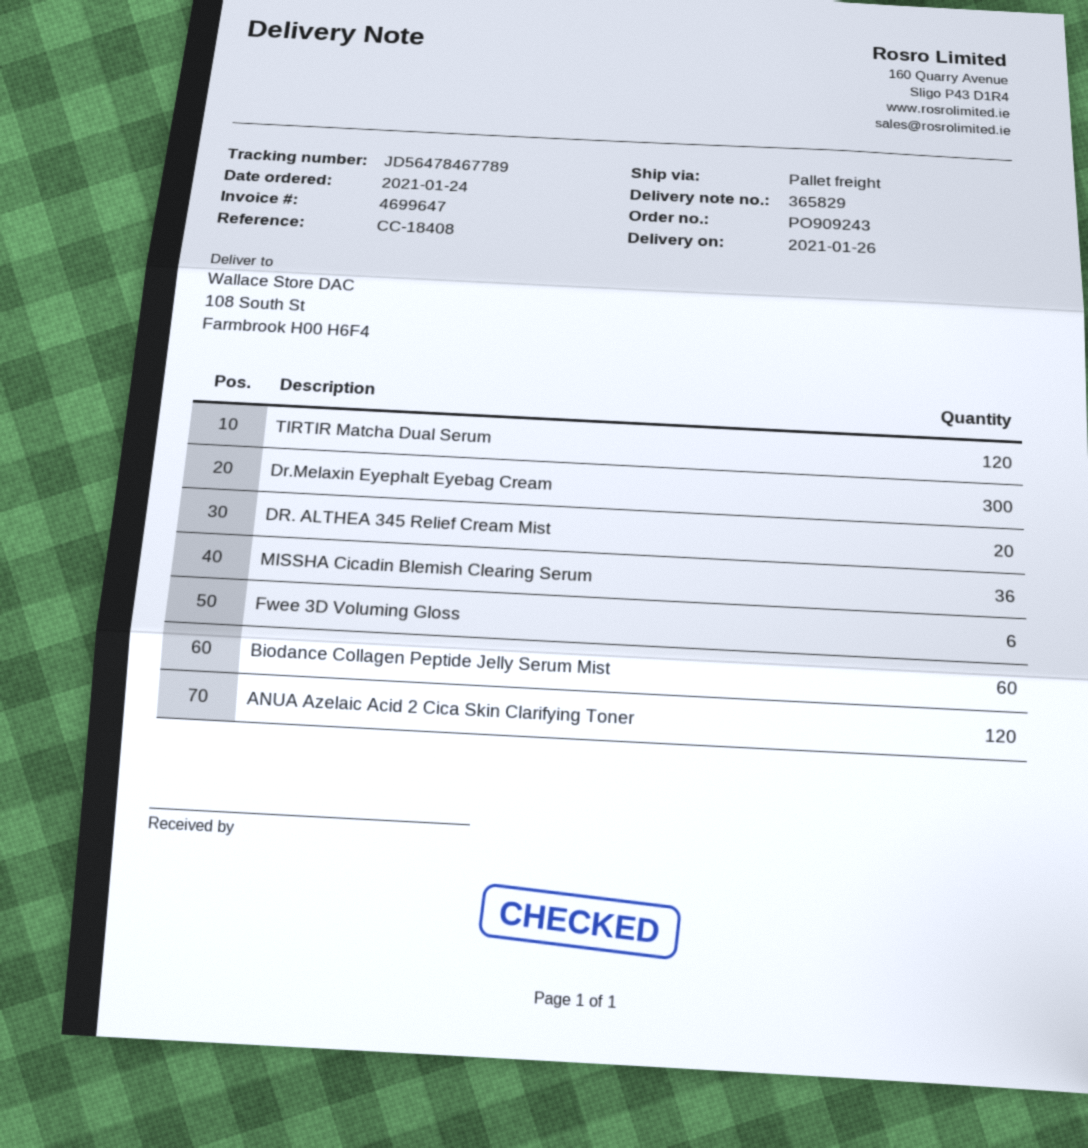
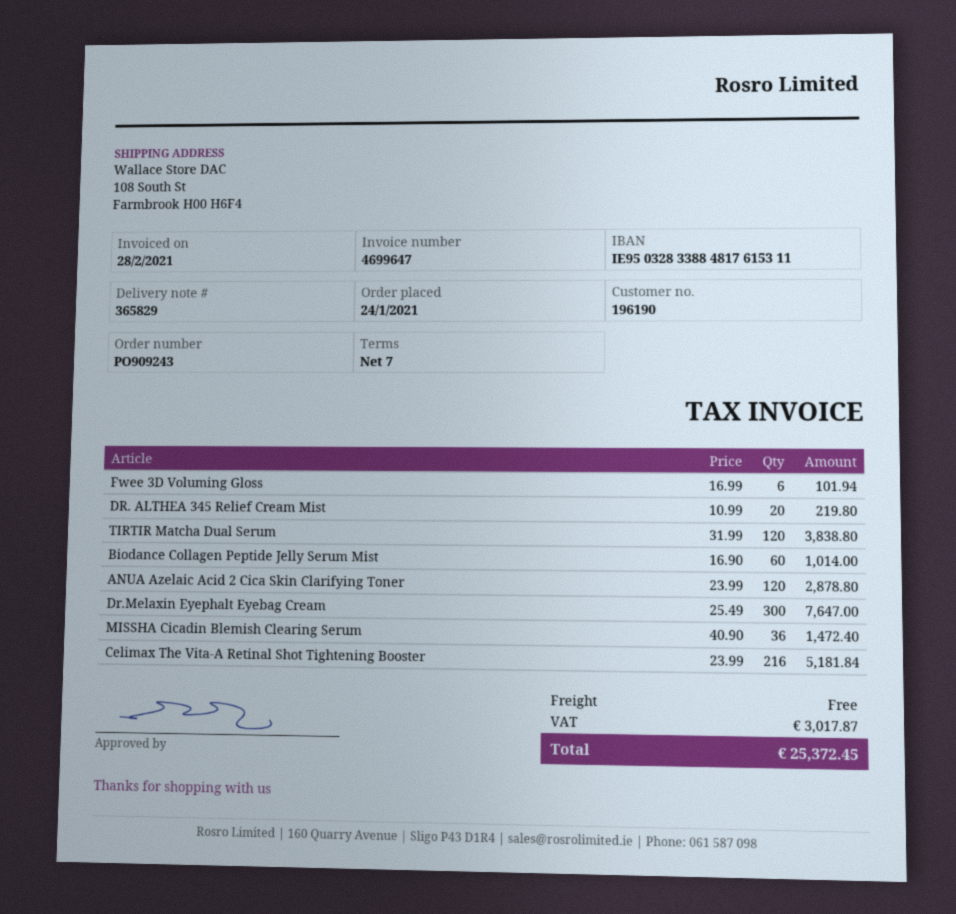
Celimax The Vita-A Retinal Shot Tightening Booster: none -> 216

